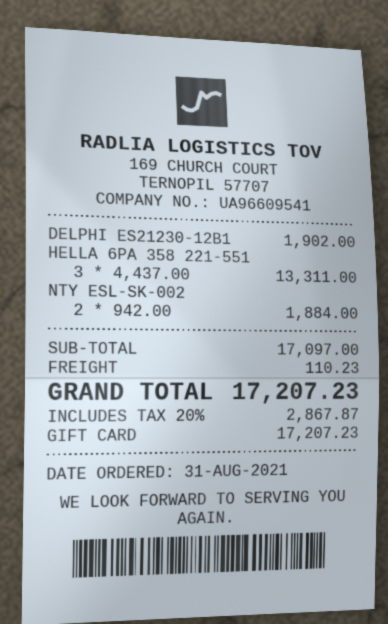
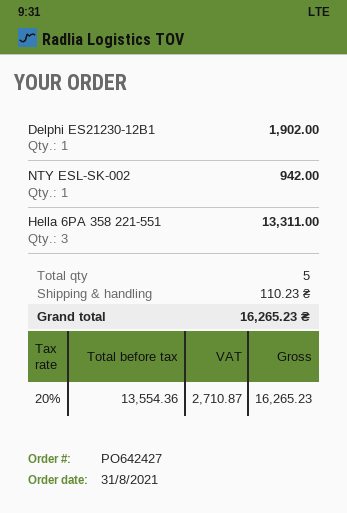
NTY ESL-SK-002: 2 for 1884.00 -> 1 for 942.00
tax: 20% = 2867.87 -> 20% = 2710.87
total: 17207.23 -> 16265.23

